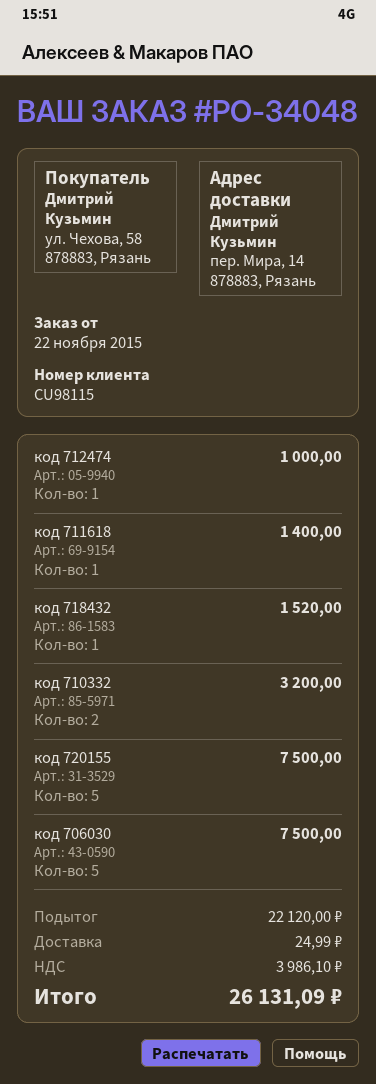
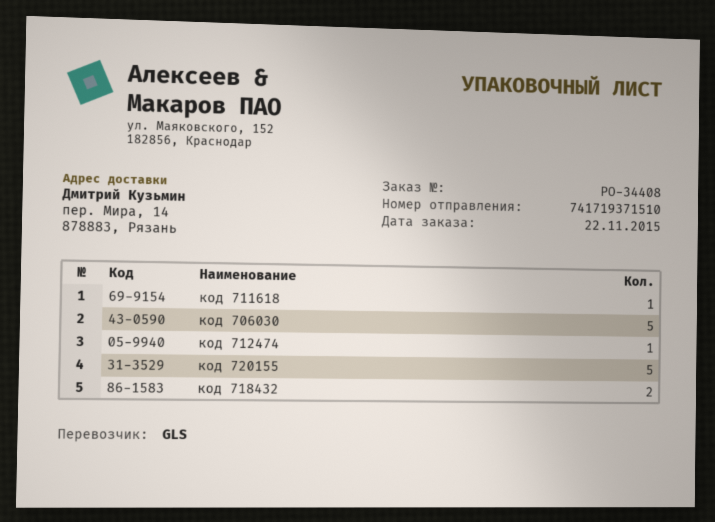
order number: PO-34048 -> PO-34408
код 718432: 1 -> 2
код 710332: 2 -> none

